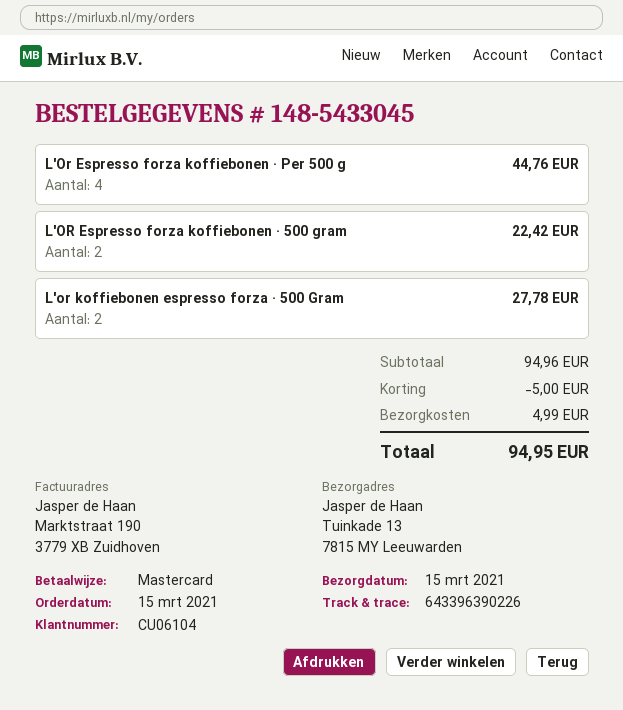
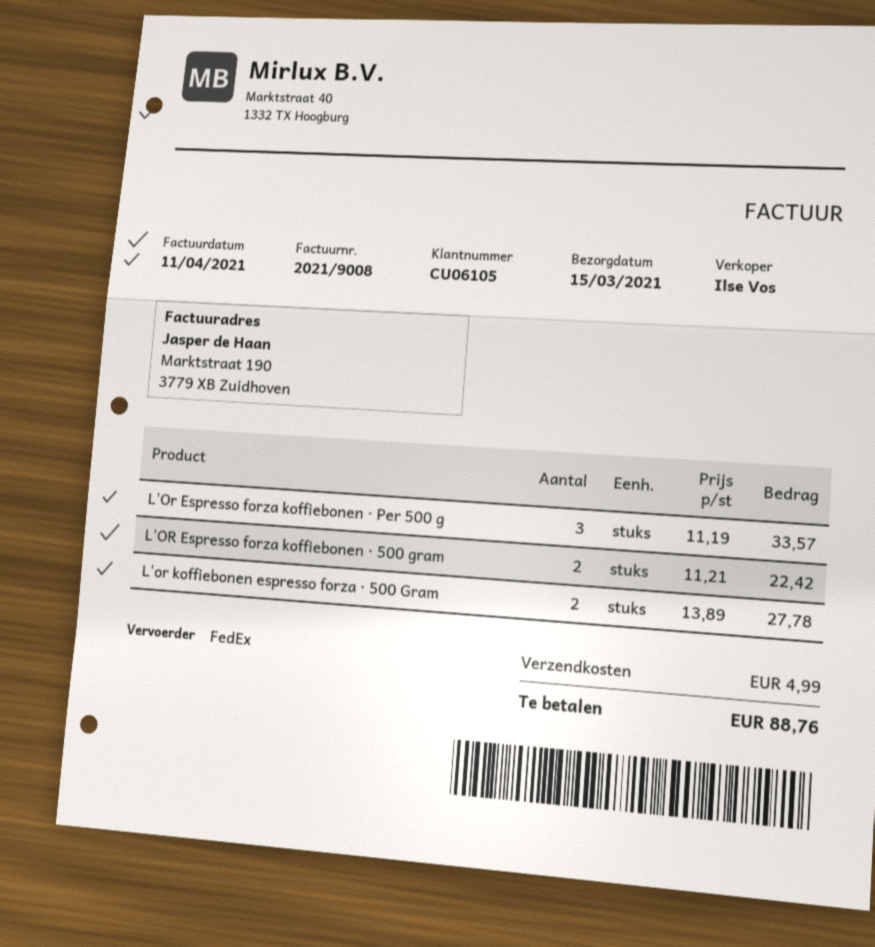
customer number: CU06104 -> CU06105
L'Or Espresso forza koffiebonen · Per 500 g: 4 for 44.76 -> 3 for 33.57
discount: 5.00 -> none
total: 94.95 -> 88.76

